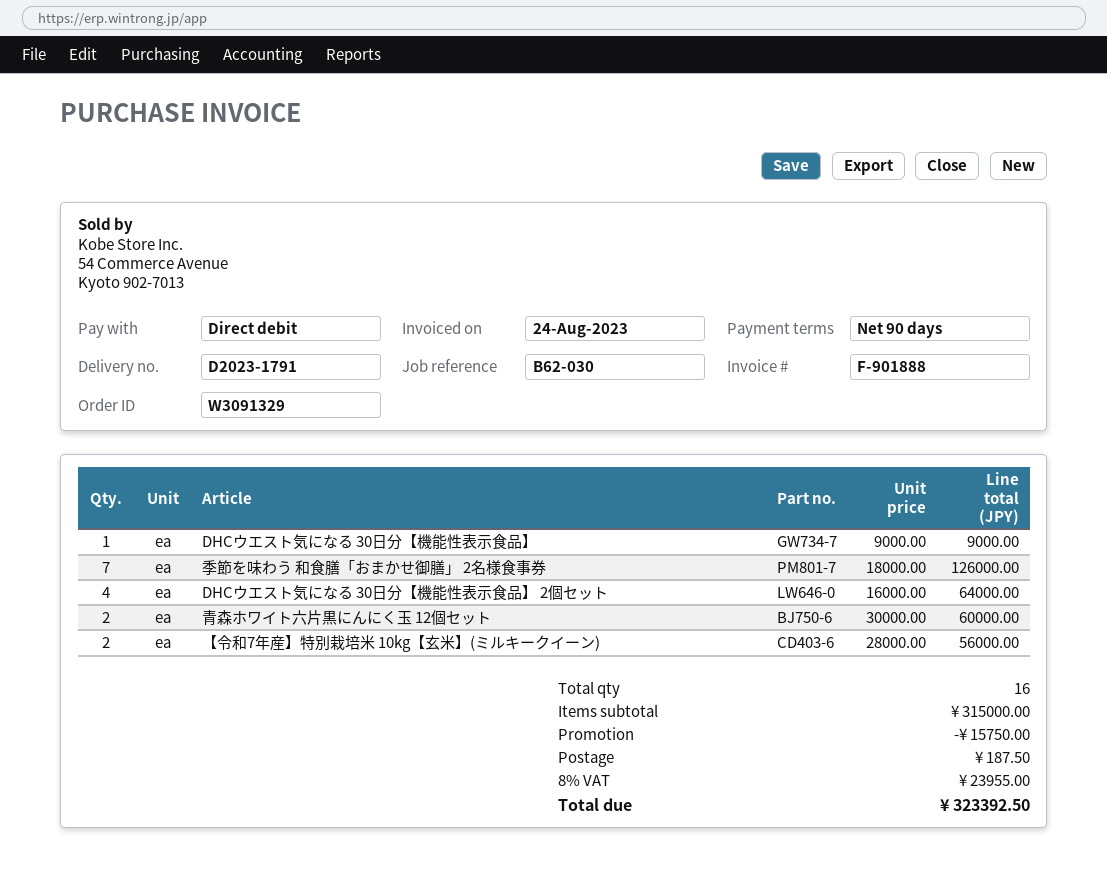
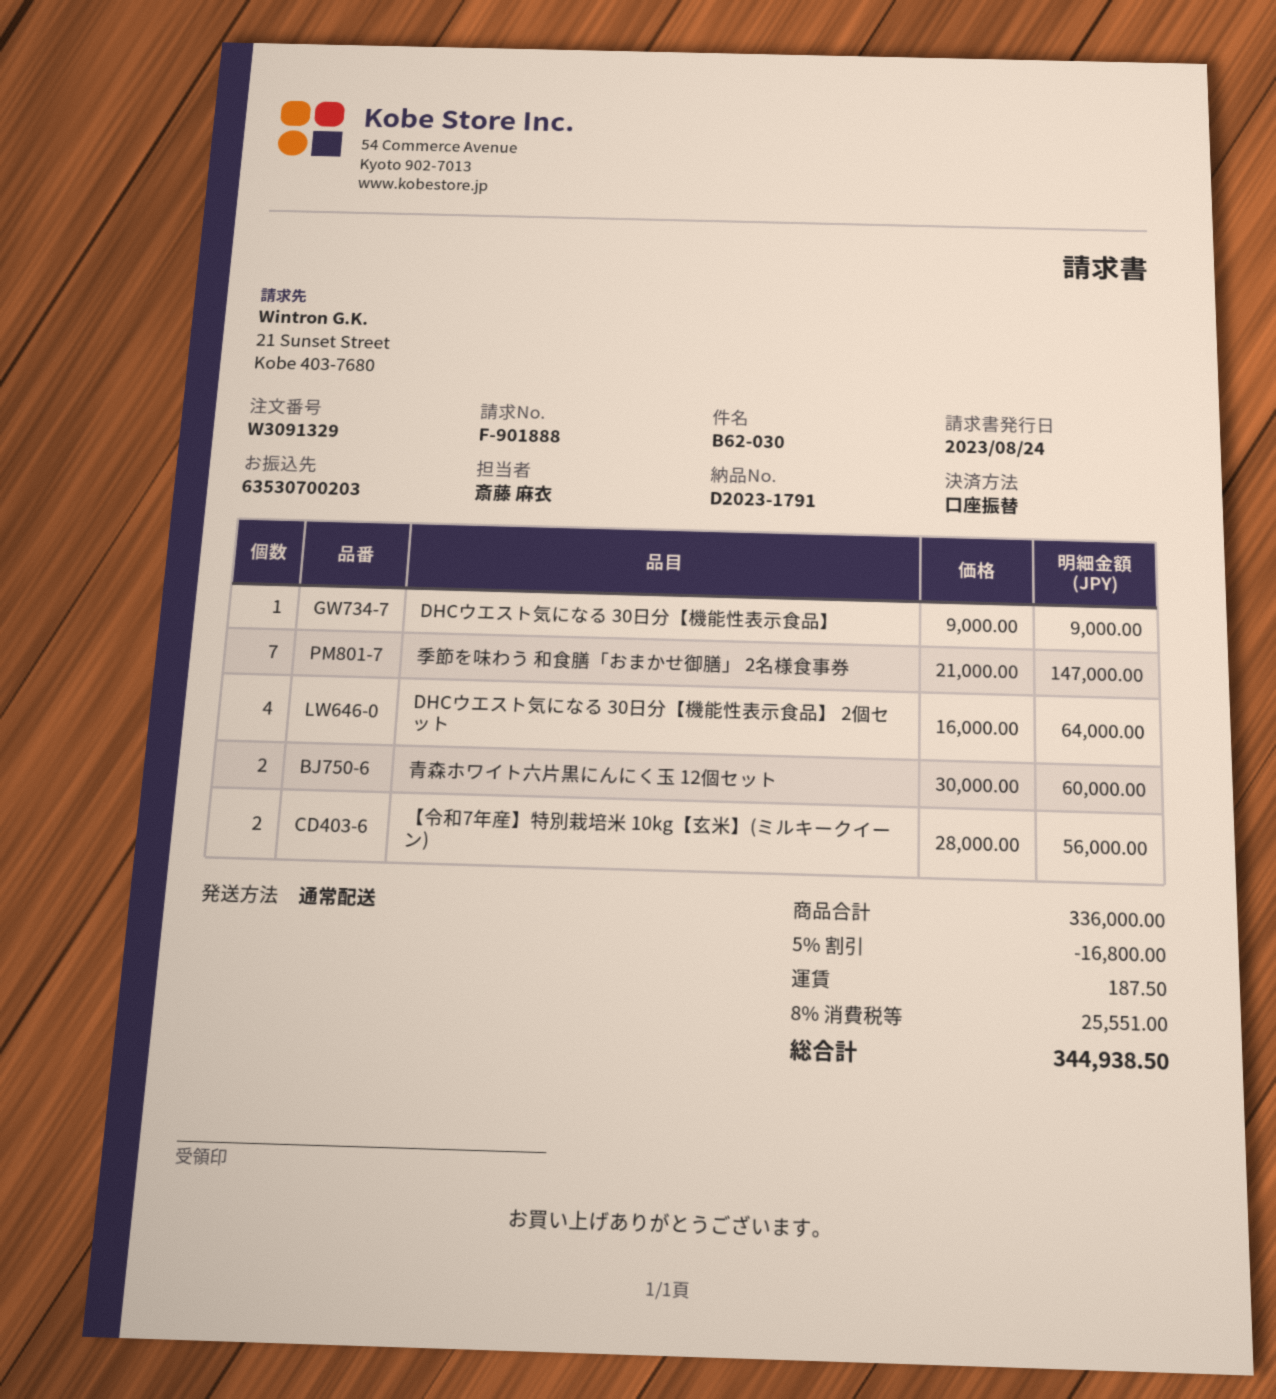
季節を味わう 和食膳「おまかせ御膳」 2名様食事券: 7 x 18000.00 = 126000.00 -> 7 x 21000.00 = 147000.00
subtotal: 315000.00 -> 336000.00
discount: 15750.00 -> 16800.00
tax: 8% = 23955.00 -> 8% = 25551.00
total: 323392.50 -> 344938.50

